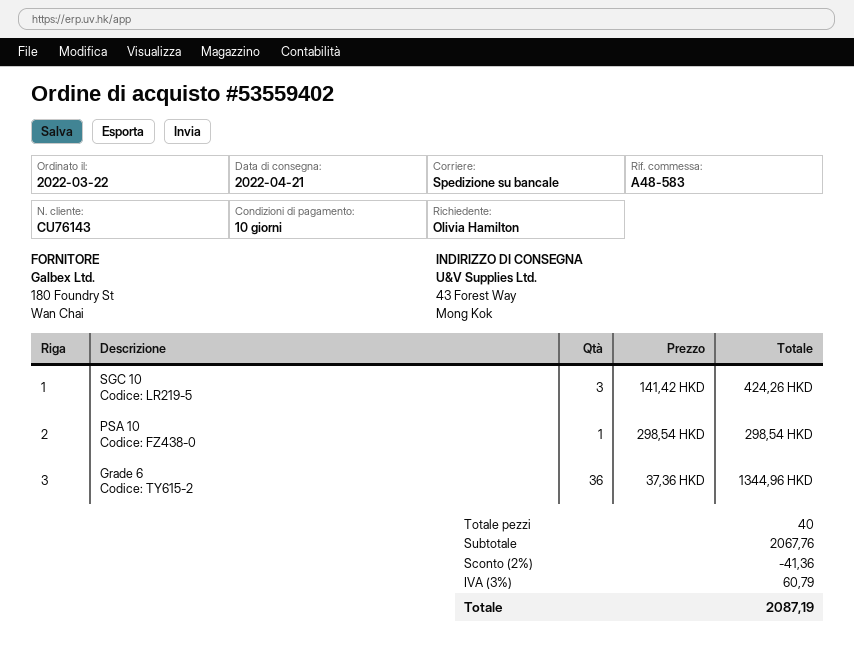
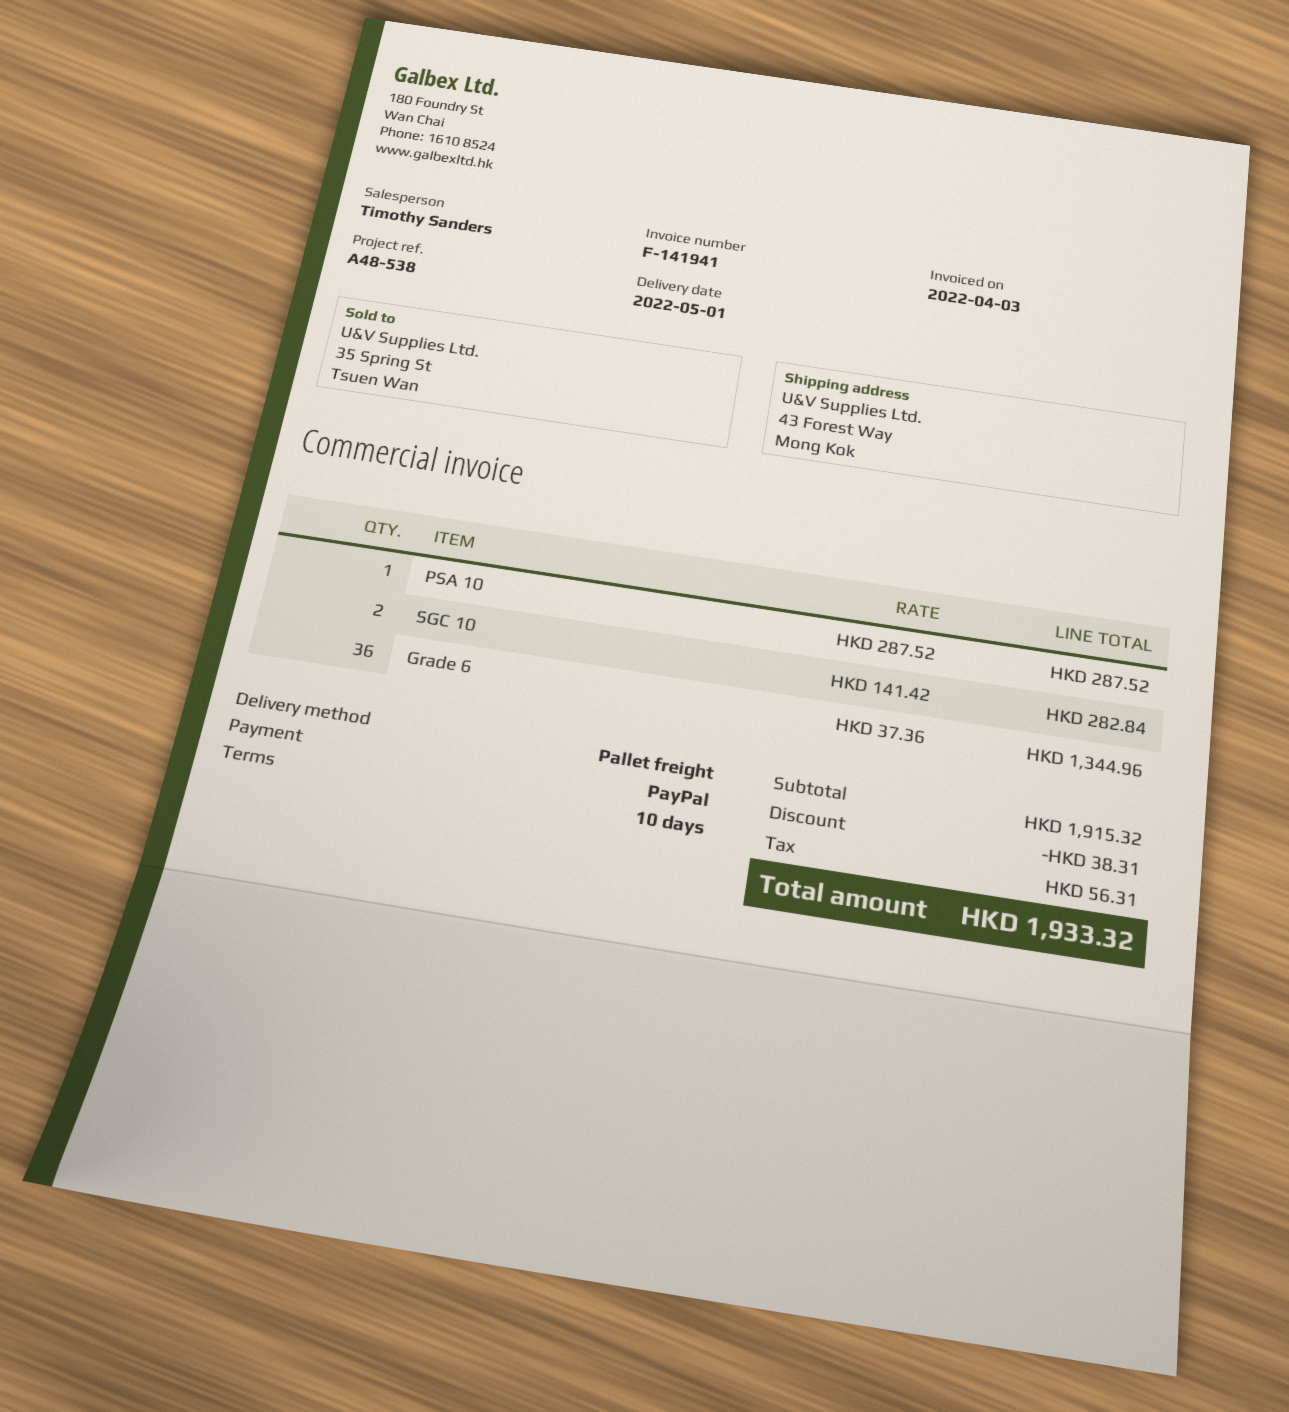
delivery date: 2022-04-21 -> 2022-05-01
reference: A48-583 -> A48-538
SGC 10: 3 x 141.42 = 424.26 -> 2 x 141.42 = 282.84
PSA 10: 1 x 298.54 = 298.54 -> 1 x 287.52 = 287.52
subtotal: 2067.76 -> 1915.32
discount: 41.36 -> 38.31
tax: 60.79 -> 56.31
total: 2087.19 -> 1933.32

